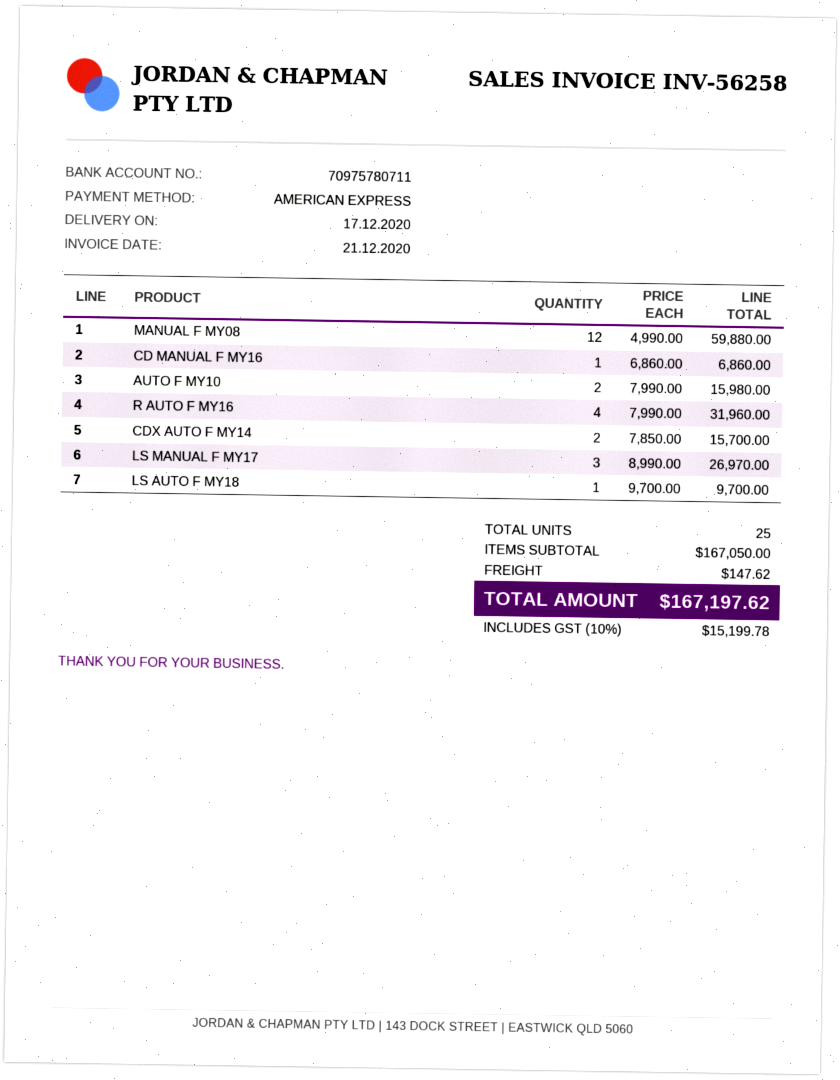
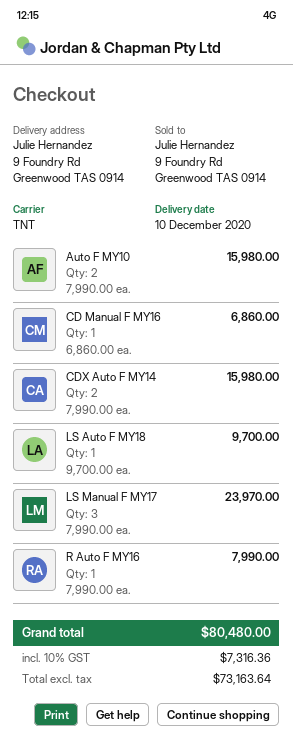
delivery date: 2020-12-17 -> 2020-12-10
MANUAL F MY08: 12 x 4990.00 = 59880.00 -> none
R AUTO F MY16: 4 x 7990.00 = 31960.00 -> 1 x 7990.00 = 7990.00
CDX AUTO F MY14: 2 x 7850.00 = 15700.00 -> 2 x 7990.00 = 15980.00
LS MANUAL F MY17: 3 x 8990.00 = 26970.00 -> 3 x 7990.00 = 23970.00
shipping: 147.62 -> none
tax: 10% = 15199.78 -> 10% = 7316.36
total: 167197.62 -> 80480.00

